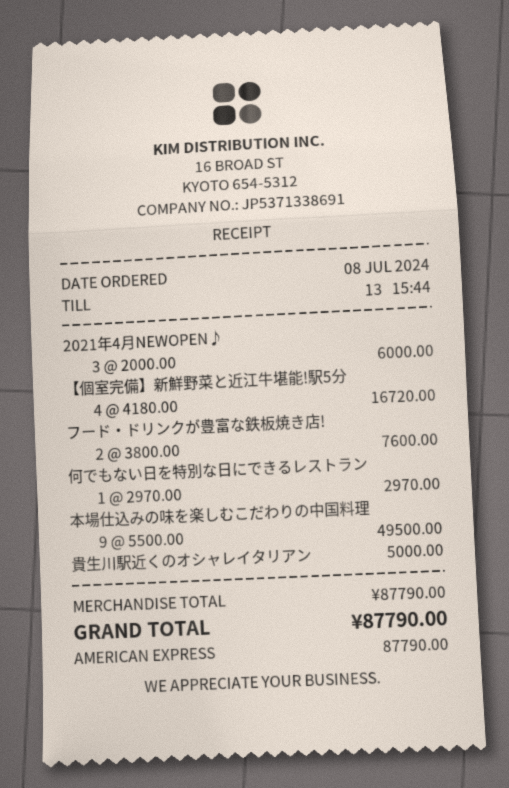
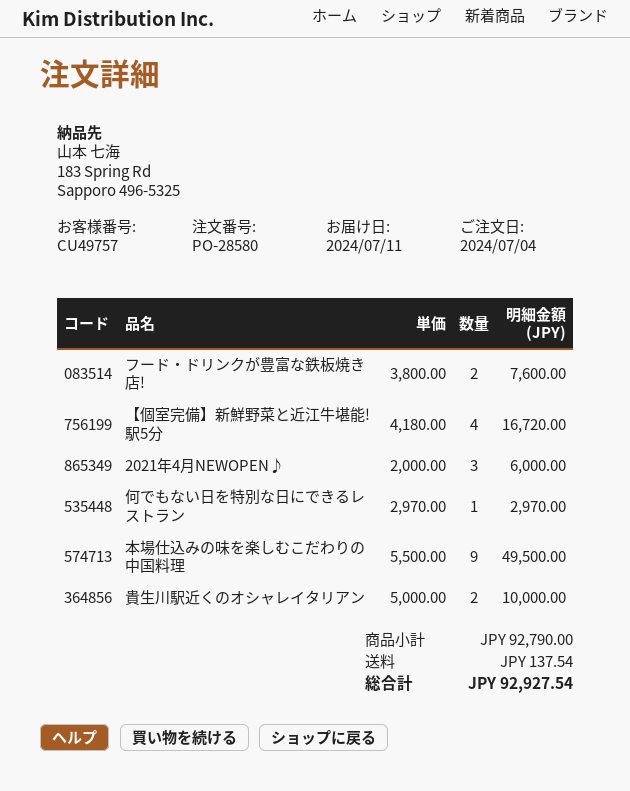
order date: 2024-07-08 -> 2024-07-04
貴生川駅近くのオシャレイタリアン: 1 x 5000.00 = 5000.00 -> 2 x 5000.00 = 10000.00
subtotal: 87790.00 -> 92790.00
shipping: none -> 137.54
total: 87790.00 -> 92927.54

